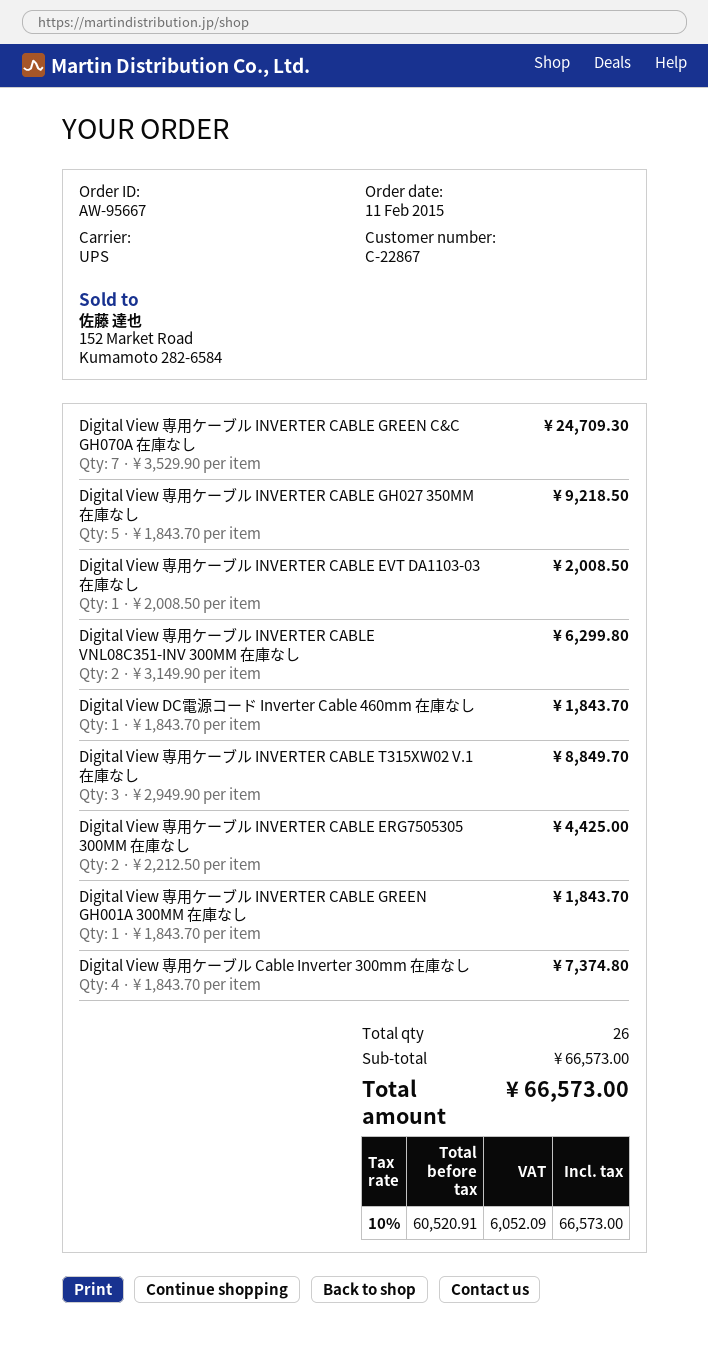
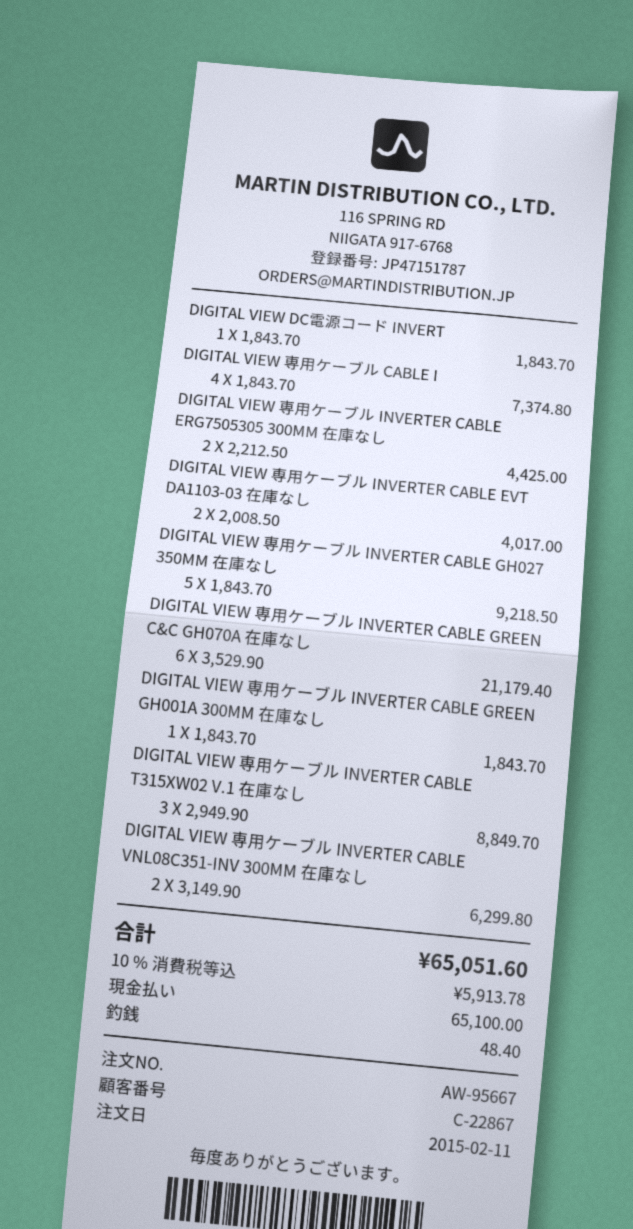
Digital View 専用ケーブル INVERTER CABLE GREEN C&C GH070A 在庫なし: 7 x 3529.90 = 24709.30 -> 6 x 3529.90 = 21179.40
Digital View 専用ケーブル INVERTER CABLE EVT DA1103-03 在庫なし: 1 x 2008.50 = 2008.50 -> 2 x 2008.50 = 4017.00
tax: 10% = 6052.09 -> 10% = 5913.78
total: 66573.00 -> 65051.60

